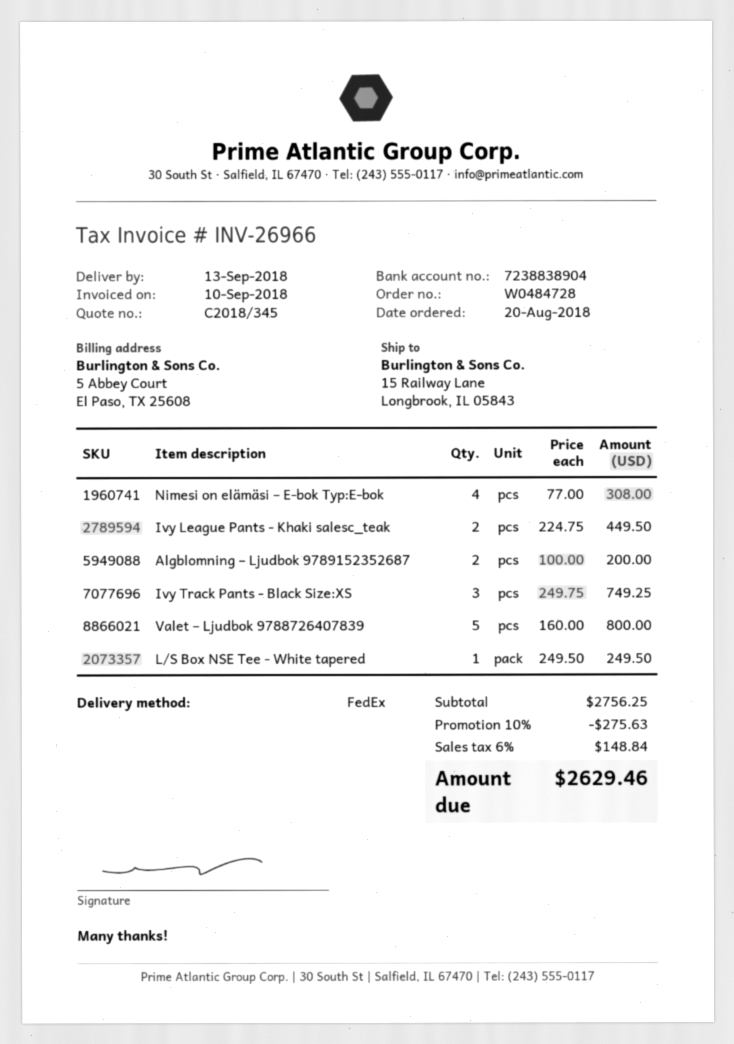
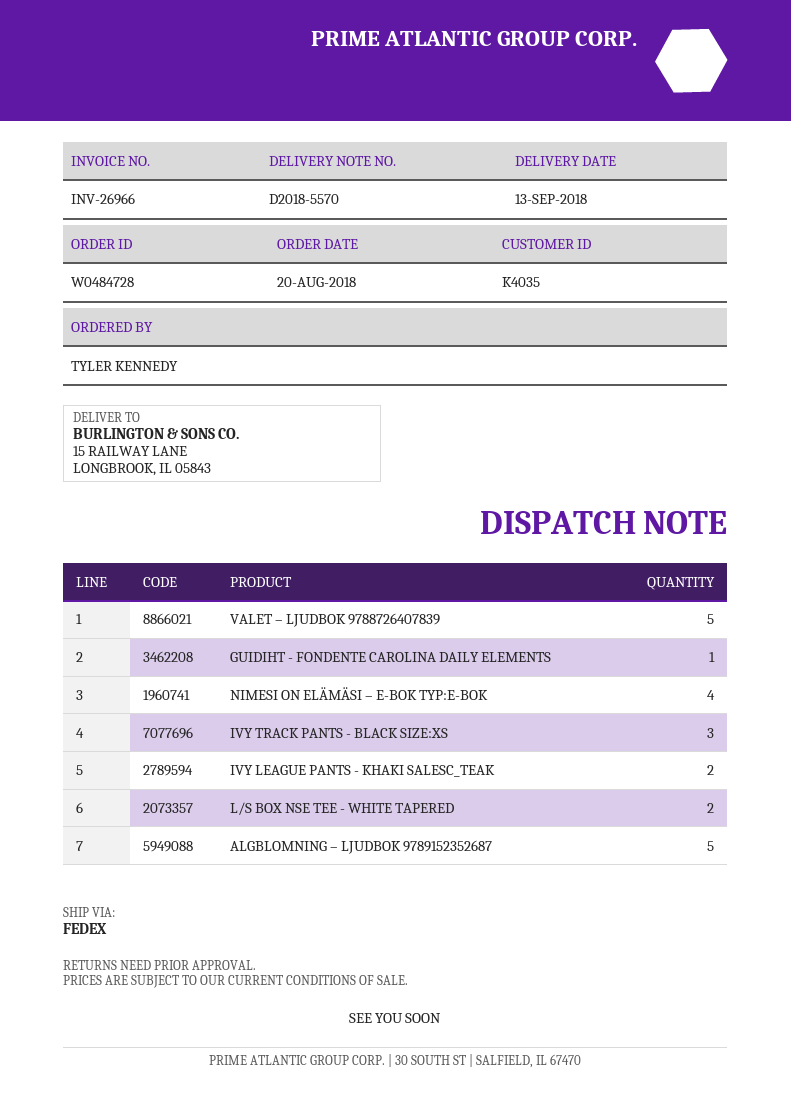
Algblomning – Ljudbok 9789152352687: 2 -> 5
L/S Box NSE Tee - White tapered: 1 -> 2
GUIDIHT - FONDENTE CAROLINA DAILY ELEMENTS: none -> 1

